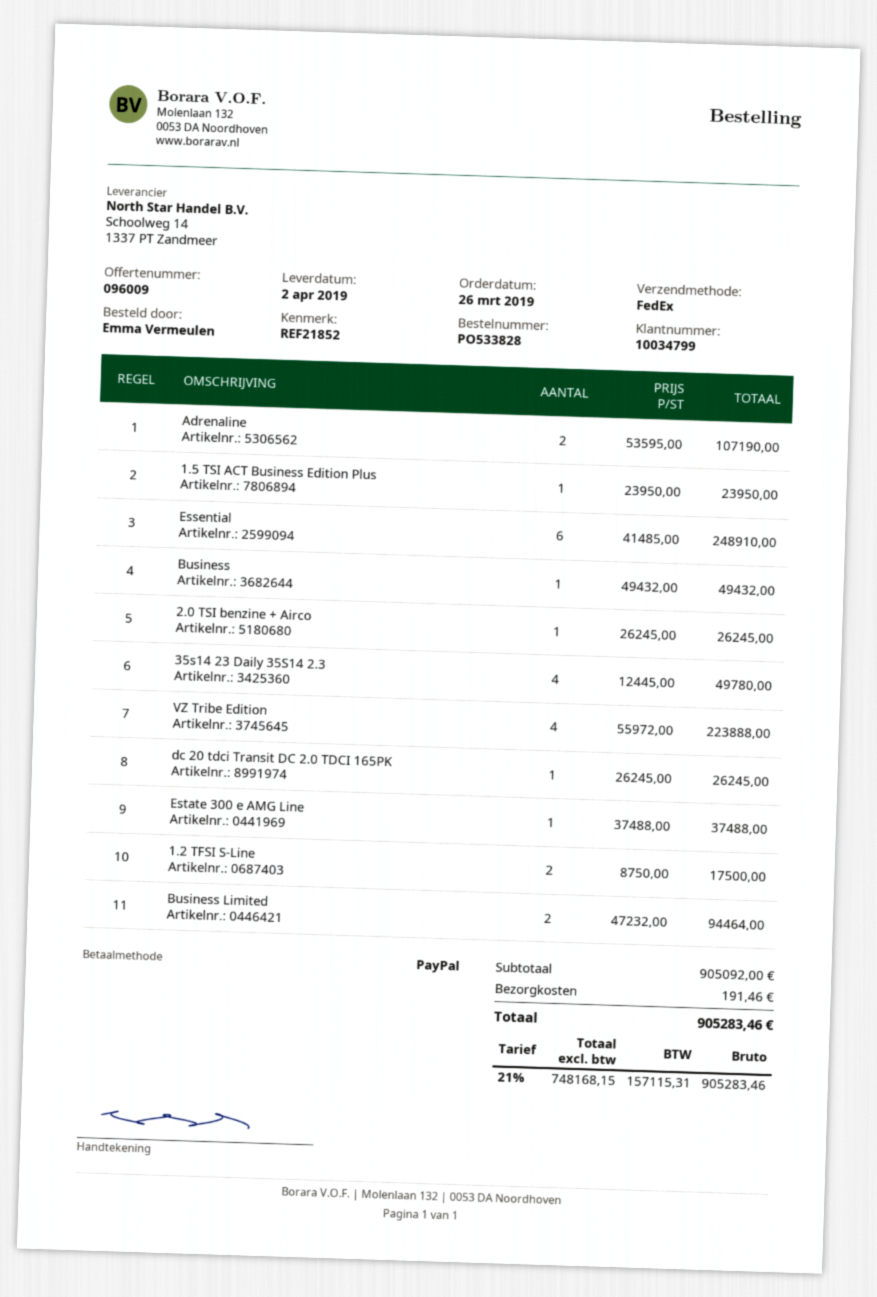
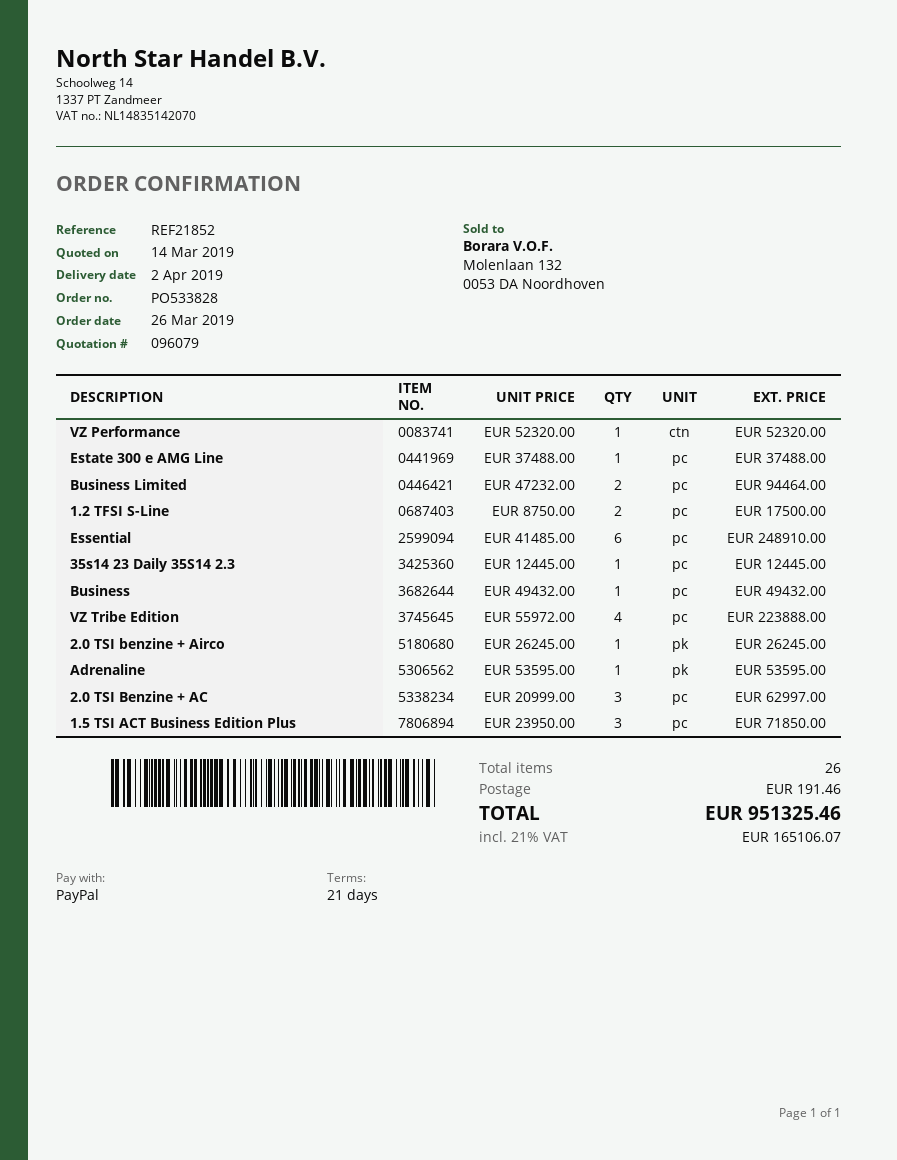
quote number: 096009 -> 096079
Adrenaline: 2 x 53595.00 = 107190.00 -> 1 x 53595.00 = 53595.00
1.5 TSI ACT Business Edition Plus: 1 x 23950.00 = 23950.00 -> 3 x 23950.00 = 71850.00
35s14 23 Daily 35S14 2.3: 4 x 12445.00 = 49780.00 -> 1 x 12445.00 = 12445.00
dc 20 tdci Transit DC 2.0 TDCI 165PK: 1 x 26245.00 = 26245.00 -> none
VZ Performance: none -> 1 x 52320.00 = 52320.00
2.0 TSI Benzine + AC: none -> 3 x 20999.00 = 62997.00
tax: 21% = 157115.31 -> 21% = 165106.07
total: 905283.46 -> 951325.46

